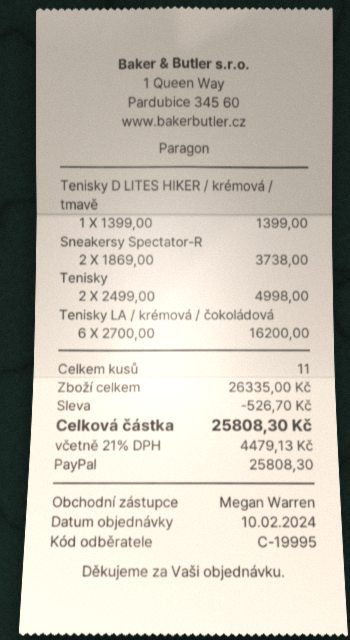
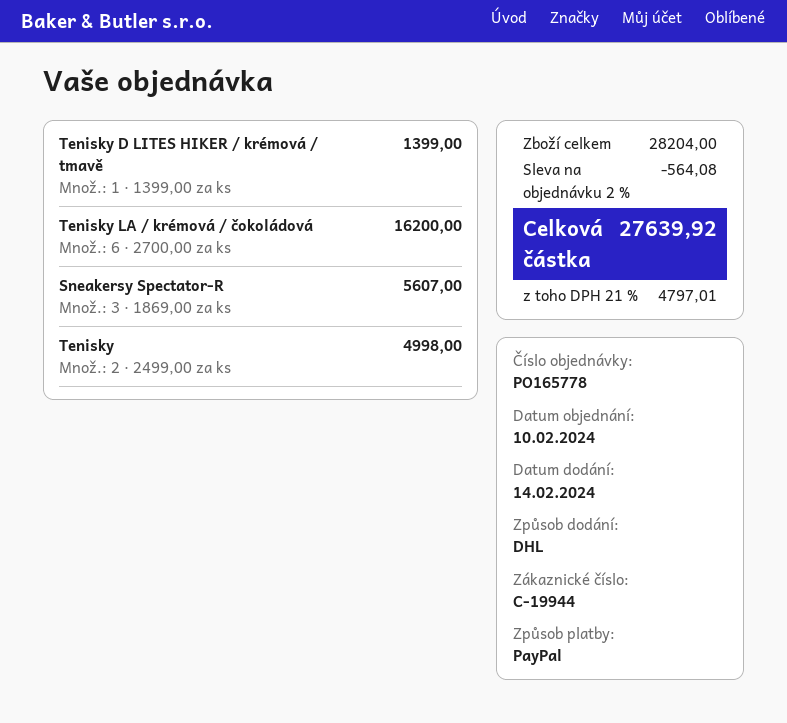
customer number: C-19995 -> C-19944
Sneakersy Spectator-R: 2 x 1869.00 = 3738.00 -> 3 x 1869.00 = 5607.00
subtotal: 26335.00 -> 28204.00
discount: 526.70 -> 564.08
tax: 21% = 4479.13 -> 21% = 4797.01
total: 25808.30 -> 27639.92

